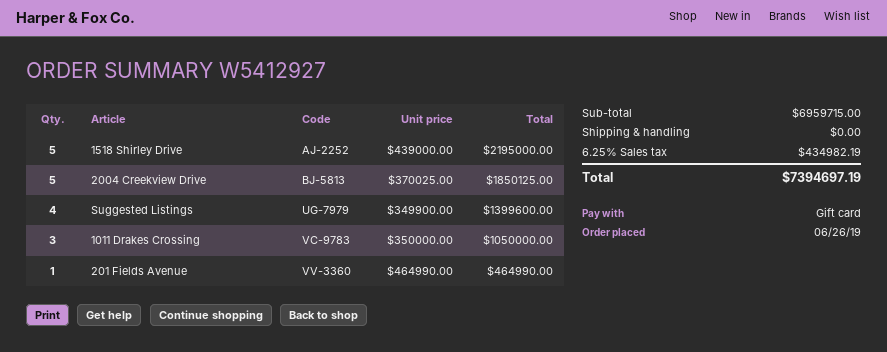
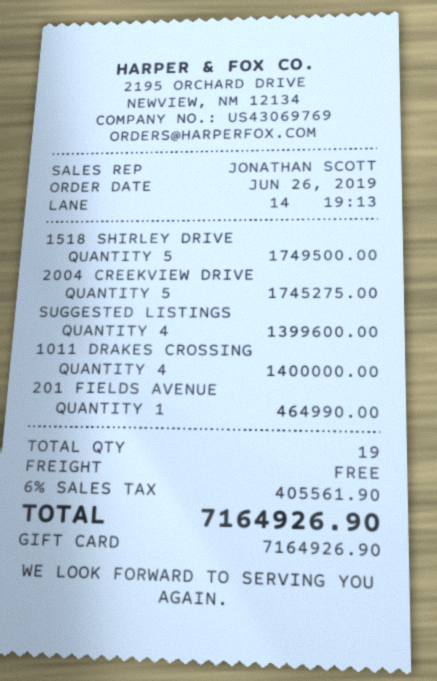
1518 Shirley Drive: 5 for 2195000.00 -> 5 for 1749500.00
2004 Creekview Drive: 5 for 1850125.00 -> 5 for 1745275.00
1011 Drakes Crossing: 3 for 1050000.00 -> 4 for 1400000.00
tax: 6.25% = 434982.19 -> 6% = 405561.90
total: 7394697.19 -> 7164926.90

